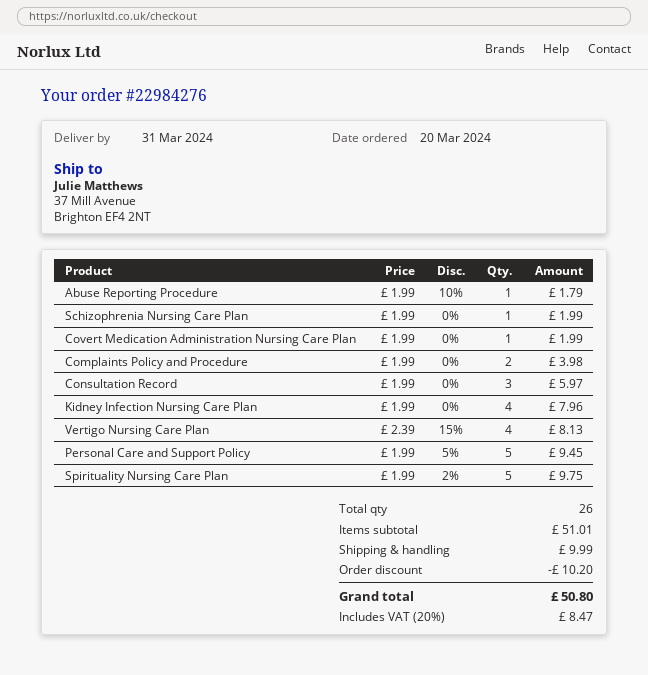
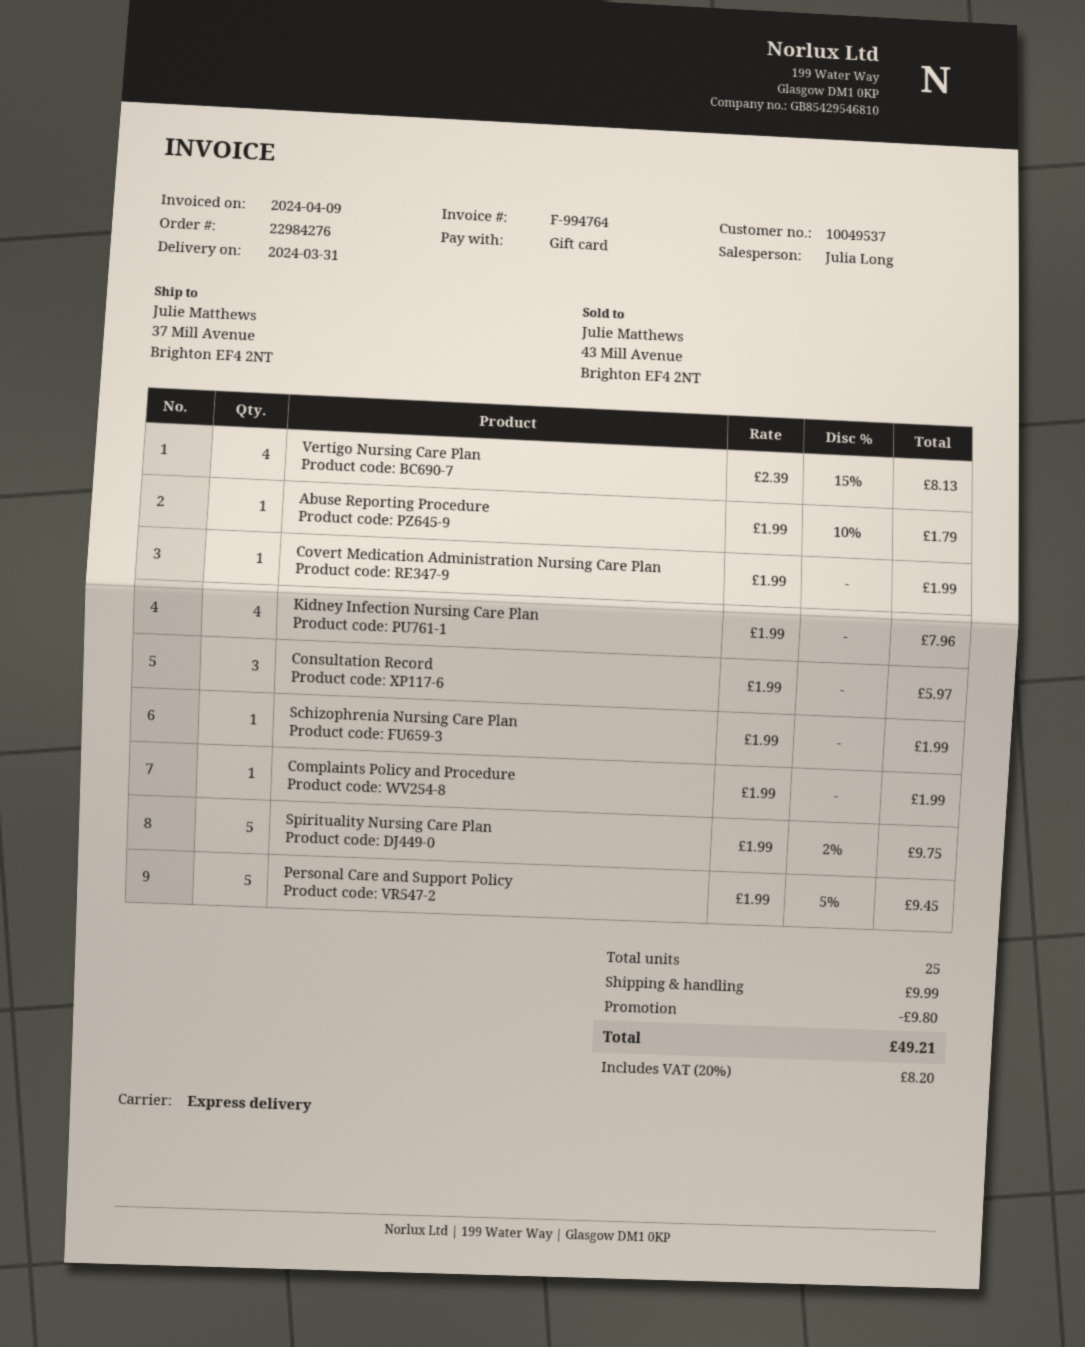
Complaints Policy and Procedure: 2 x 1.99 = 3.98 -> 1 x 1.99 = 1.99
total quantity: 26 -> 25
discount: 10.20 -> 9.80
tax: 20% = 8.47 -> 20% = 8.20
total: 50.80 -> 49.21

